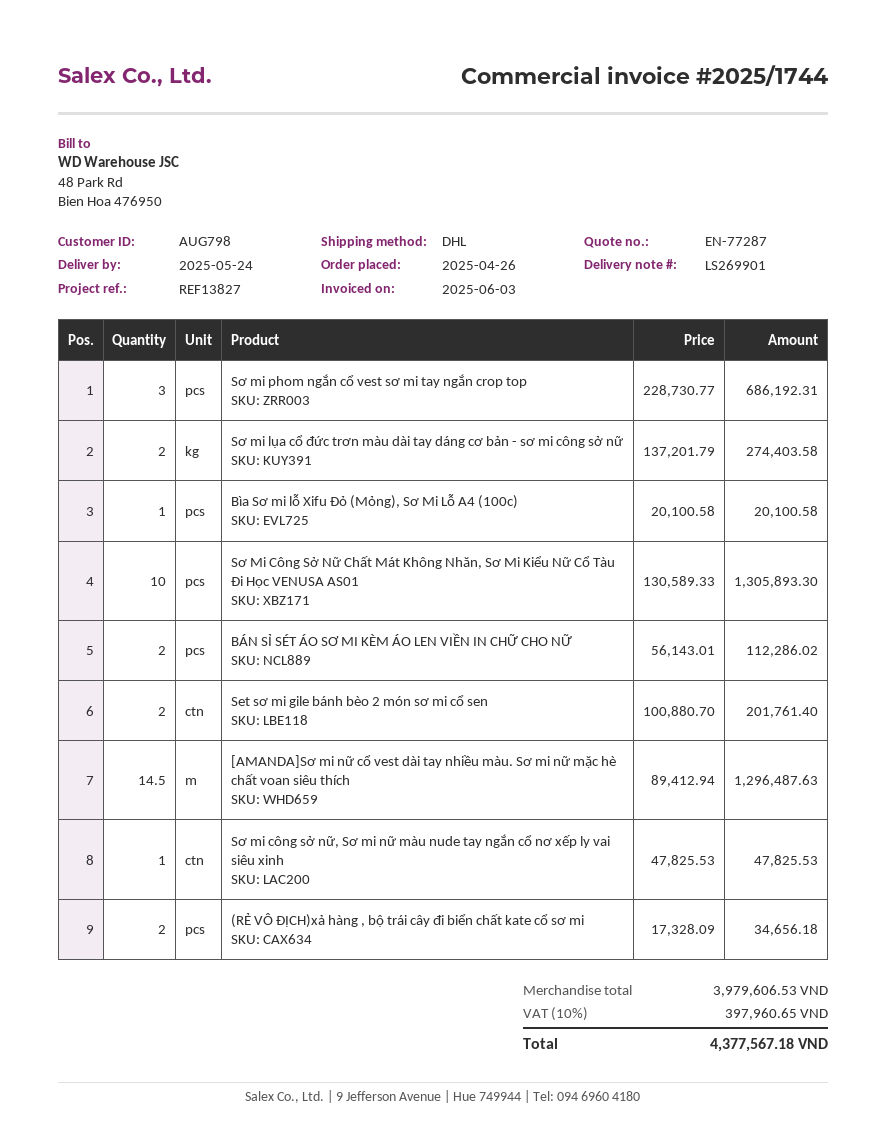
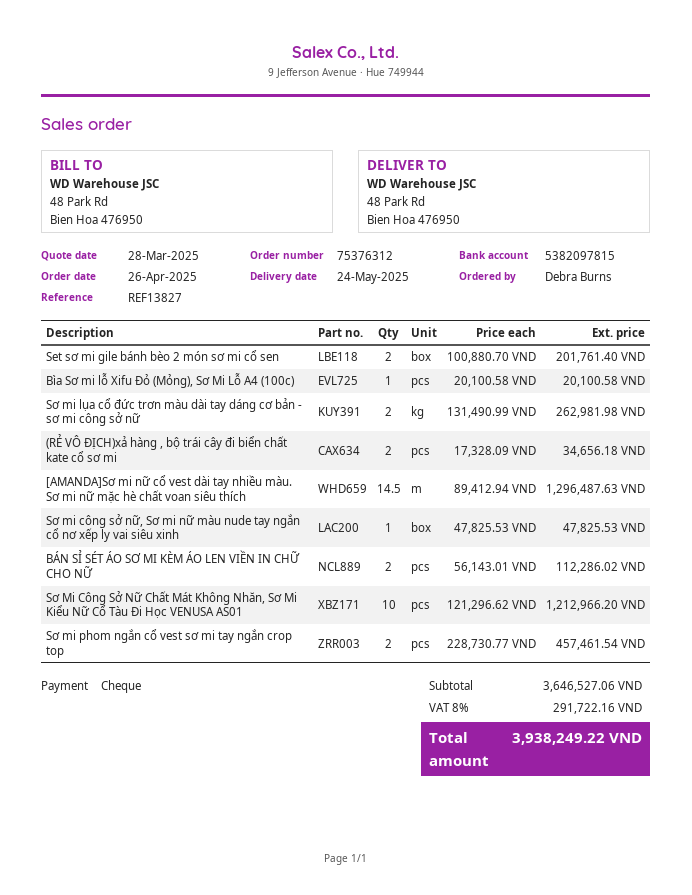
Sơ mi phom ngắn cổ vest sơ mi tay ngắn crop top: 3 x 228730.77 = 686192.31 -> 2 x 228730.77 = 457461.54
Sơ mi lụa cổ đức trơn màu dài tay dáng cơ bản - sơ mi công sở nữ: 2 x 137201.79 = 274403.58 -> 2 x 131490.99 = 262981.98
Sơ Mi Công Sở Nữ Chất Mát Không Nhăn, Sơ Mi Kiểu Nữ Cổ Tàu Đi Học VENUSA AS01: 10 x 130589.33 = 1305893.30 -> 10 x 121296.62 = 1212966.20
subtotal: 3979606.53 -> 3646527.06
tax: 10% = 397960.65 -> 8% = 291722.16
total: 4377567.18 -> 3938249.22

